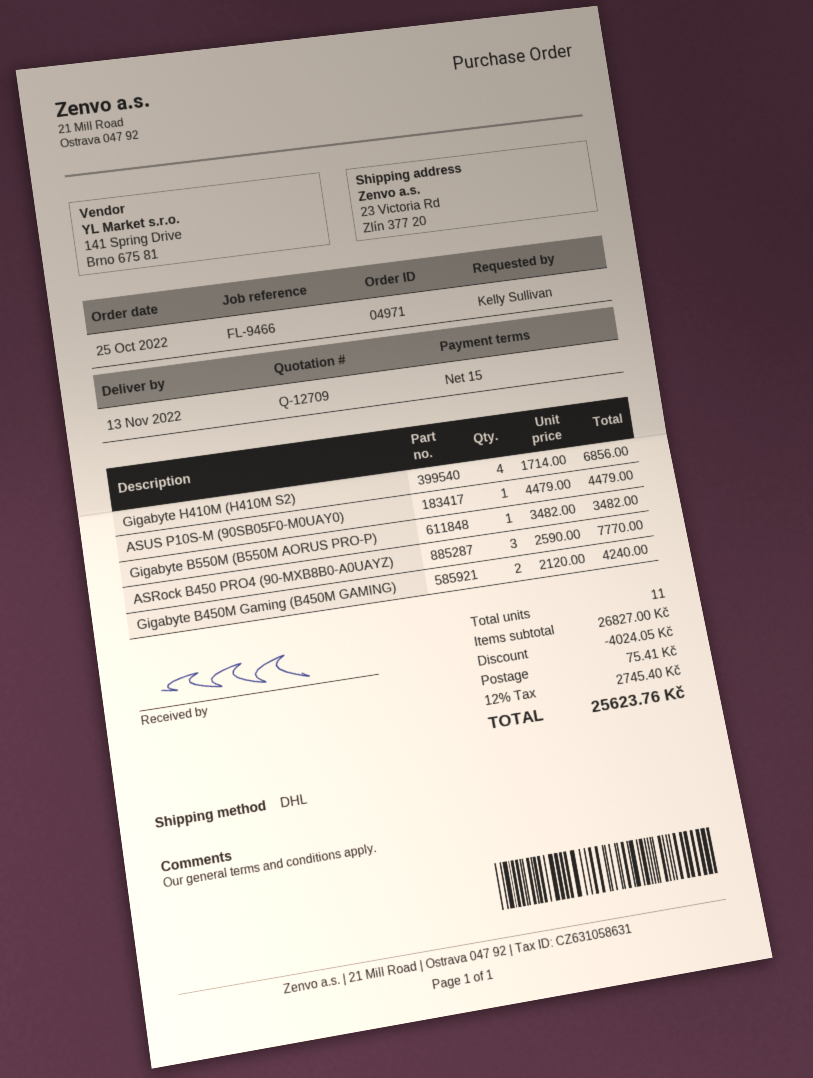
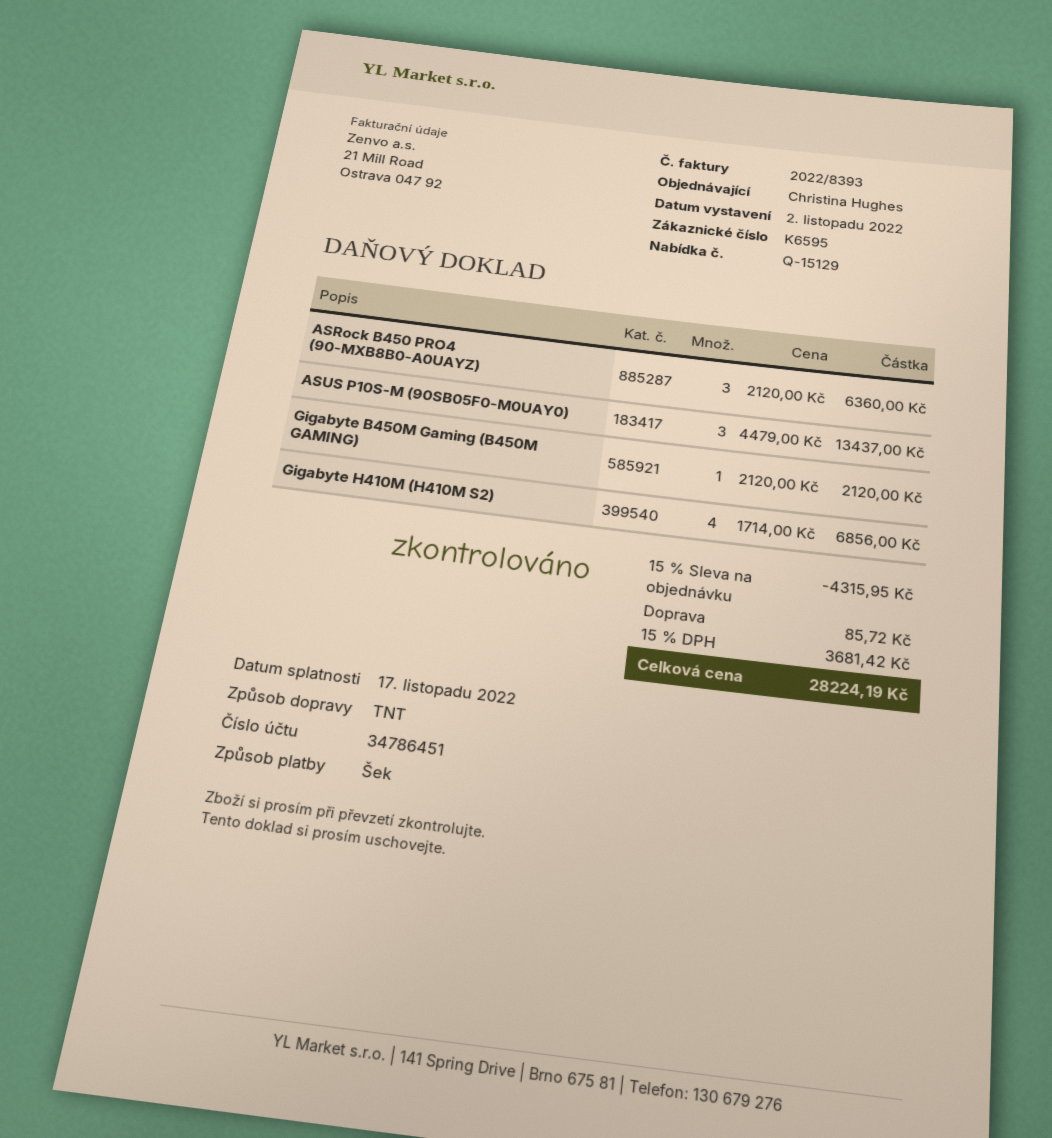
quote number: Q-12709 -> Q-15129
ordered by: Kelly Sullivan -> Christina Hughes
shipping method: DHL -> TNT
ASUS P10S-M (90SB05F0-M0UAY0): 1 x 4479.00 = 4479.00 -> 3 x 4479.00 = 13437.00
Gigabyte B550M (B550M AORUS PRO-P): 1 x 3482.00 = 3482.00 -> none
ASRock B450 PRO4 (90-MXB8B0-A0UAYZ): 3 x 2590.00 = 7770.00 -> 3 x 2120.00 = 6360.00
Gigabyte B450M Gaming (B450M GAMING): 2 x 2120.00 = 4240.00 -> 1 x 2120.00 = 2120.00
discount: 4024.05 -> 4315.95
shipping: 75.41 -> 85.72
tax: 12% = 2745.40 -> 15% = 3681.42
total: 25623.76 -> 28224.19

